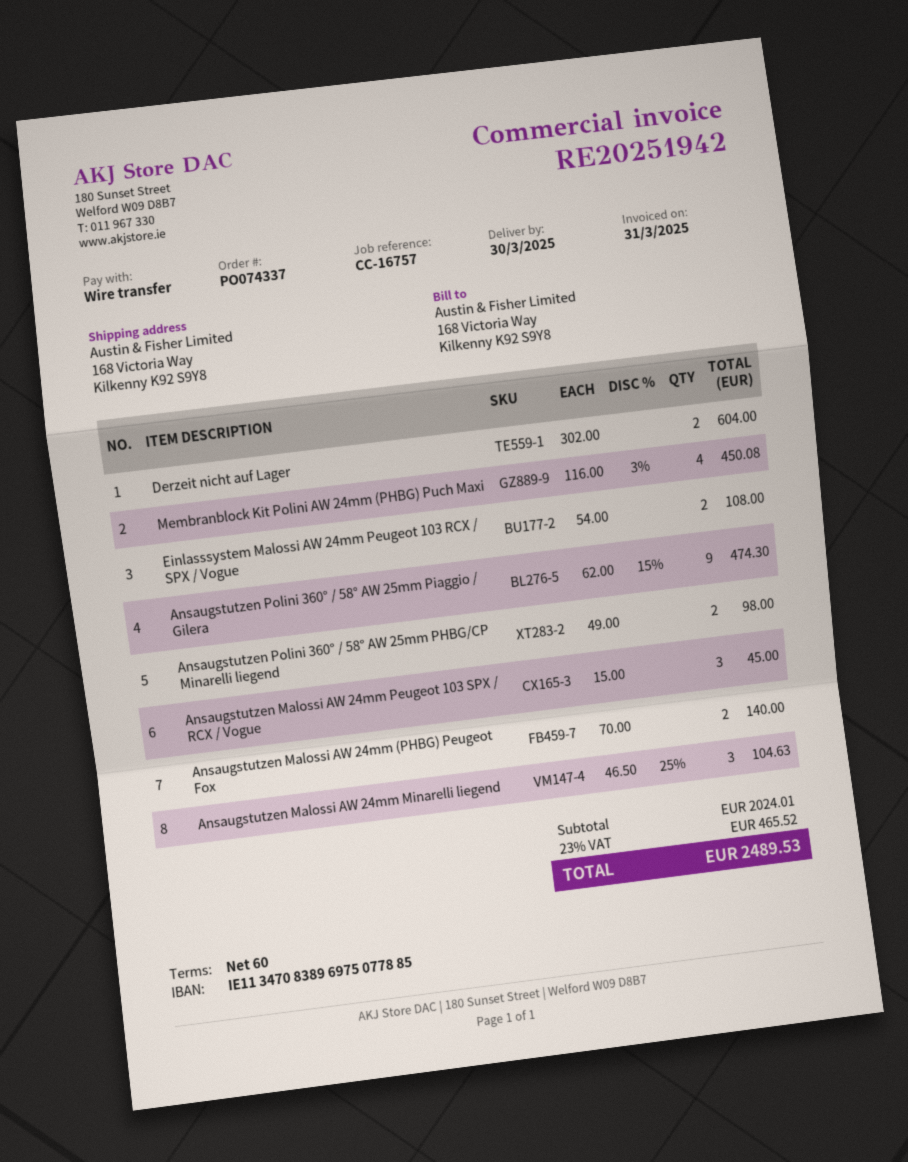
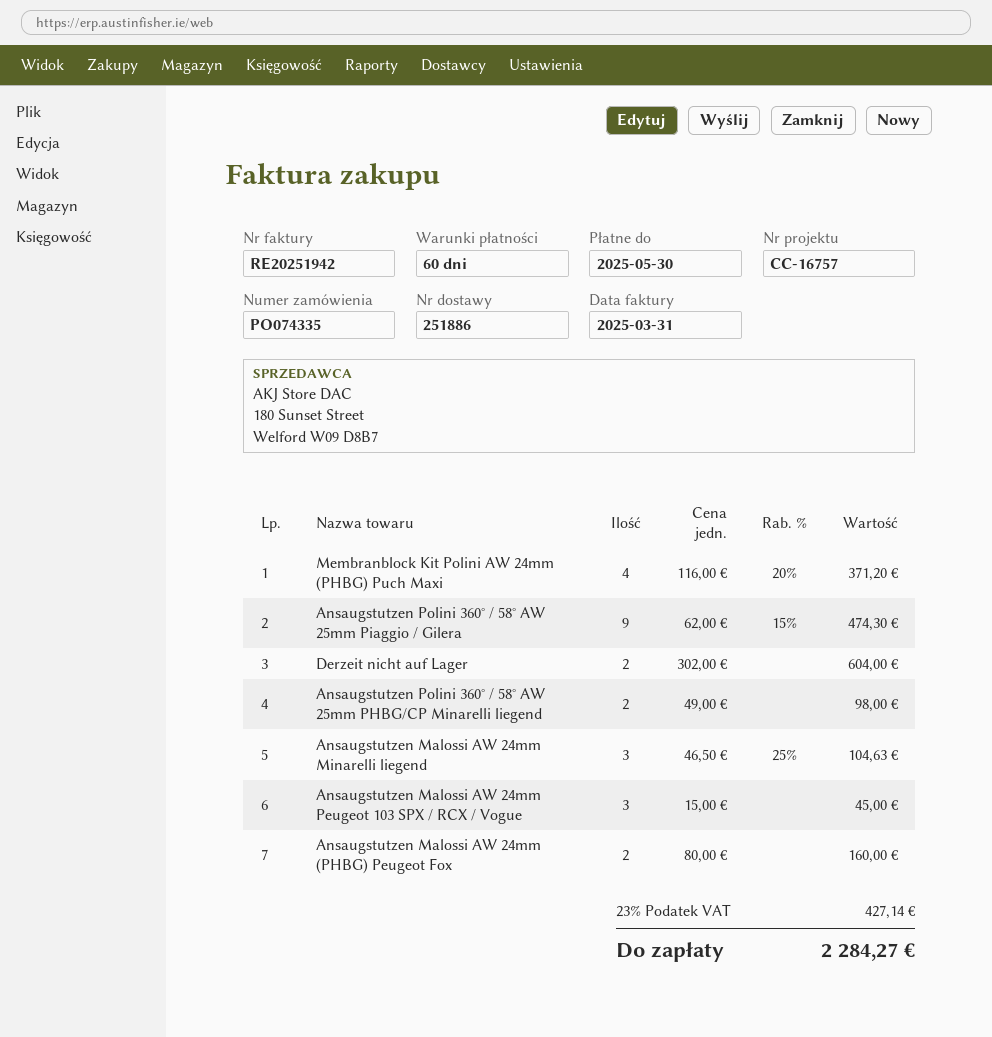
order number: PO074337 -> PO074335
Membranblock Kit Polini AW 24mm (PHBG) Puch Maxi: 4 x 116.00 - 3% = 450.08 -> 4 x 116.00 - 20% = 371.20
Einlasssystem Malossi AW 24mm Peugeot 103 RCX / SPX / Vogue: 2 x 54.00 = 108.00 -> none
Ansaugstutzen Malossi AW 24mm (PHBG) Peugeot Fox: 2 x 70.00 = 140.00 -> 2 x 80.00 = 160.00
tax: 23% = 465.52 -> 23% = 427.14
total: 2489.53 -> 2284.27

